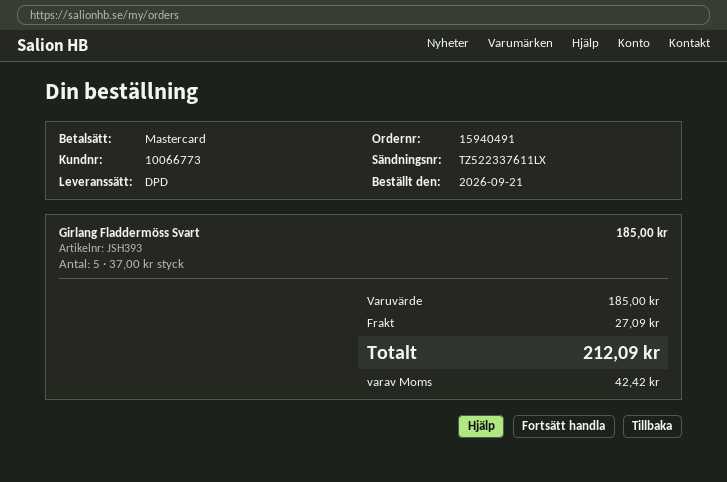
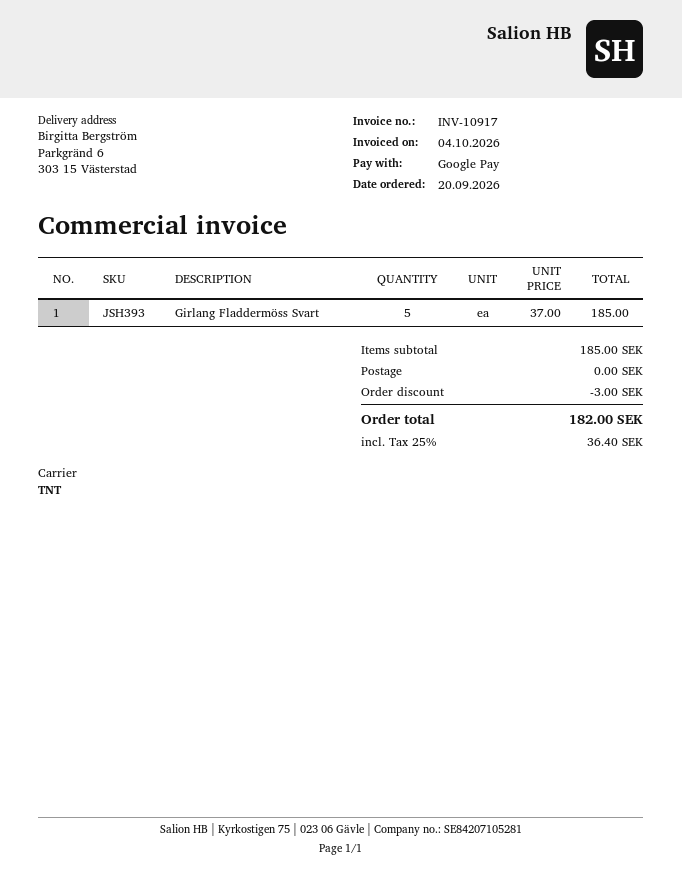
order date: 2026-09-21 -> 2026-09-20
payment method: Mastercard -> Google Pay
shipping method: DPD -> TNT
discount: none -> 3.00
shipping: 27.09 -> 0.00
tax: 42.42 -> 36.40
total: 212.09 -> 182.00

